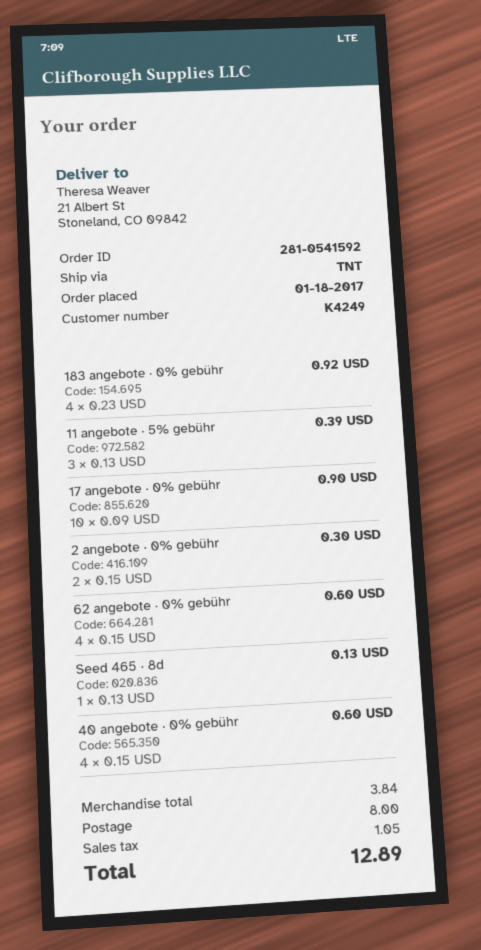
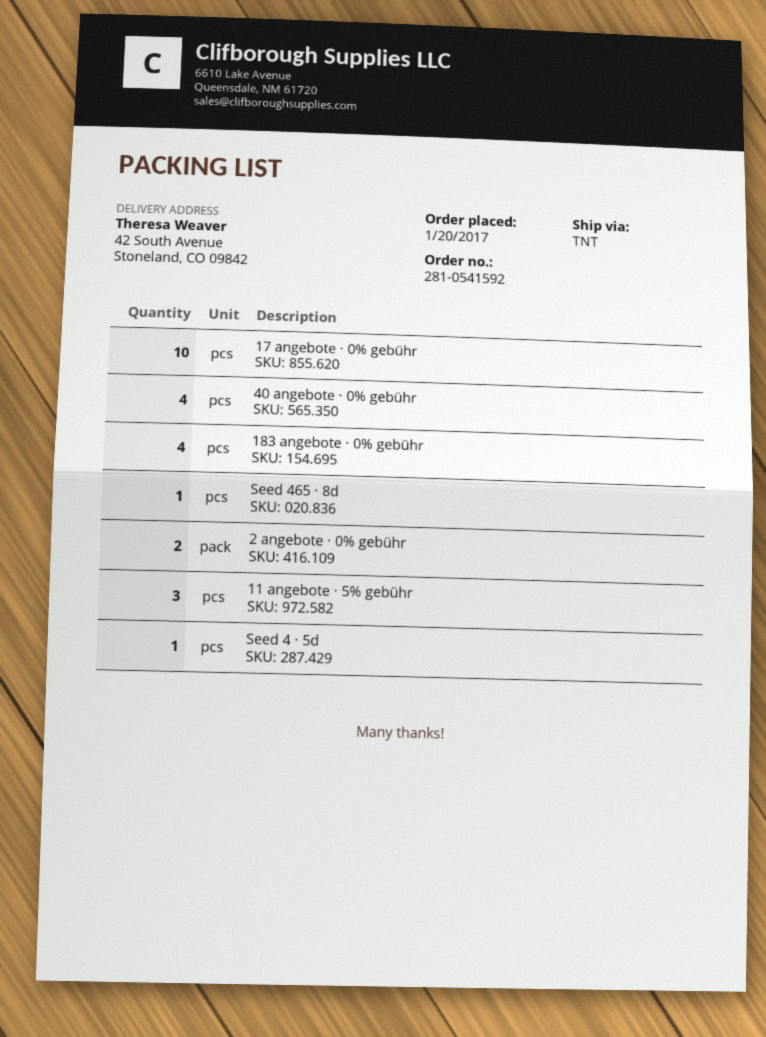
order date: 2017-01-18 -> 2017-01-20
ship to: 21 Albert St, Stoneland, CO 09842 -> 42 South Avenue, Stoneland, CO 09842
62 angebote · 0% gebühr: 4 -> none
Seed 4 · 5d: none -> 1

